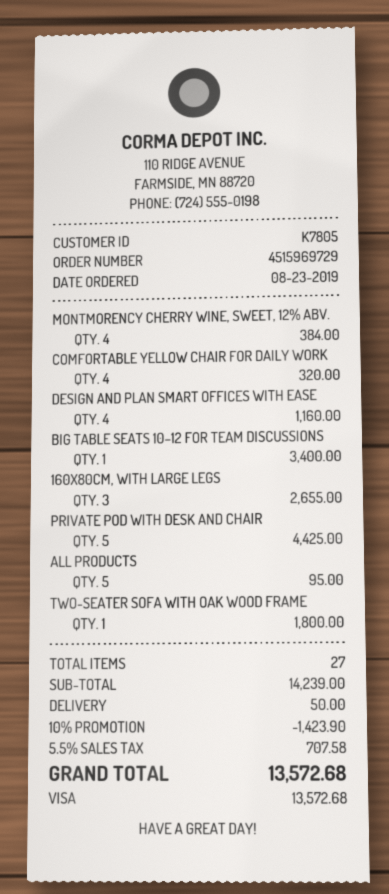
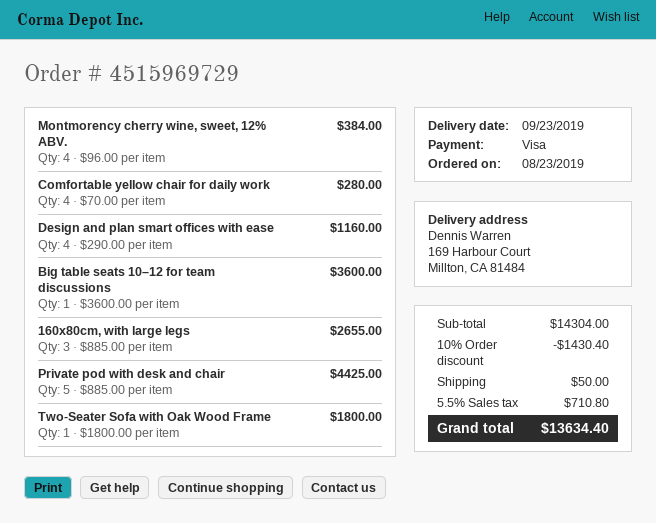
COMFORTABLE YELLOW CHAIR FOR DAILY WORK: 4 for 320.00 -> 4 for 280.00
BIG TABLE SEATS 10–12 FOR TEAM DISCUSSIONS: 1 for 3400.00 -> 1 for 3600.00
ALL PRODUCTS: 5 for 95.00 -> none
subtotal: 14239.00 -> 14304.00
discount: 10% = 1423.90 -> 10% = 1430.40
tax: 5.5% = 707.58 -> 5.5% = 710.80
total: 13572.68 -> 13634.40

